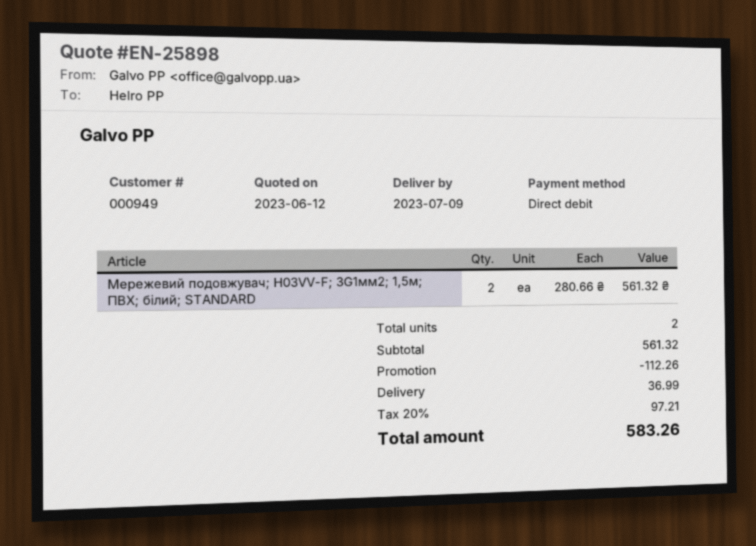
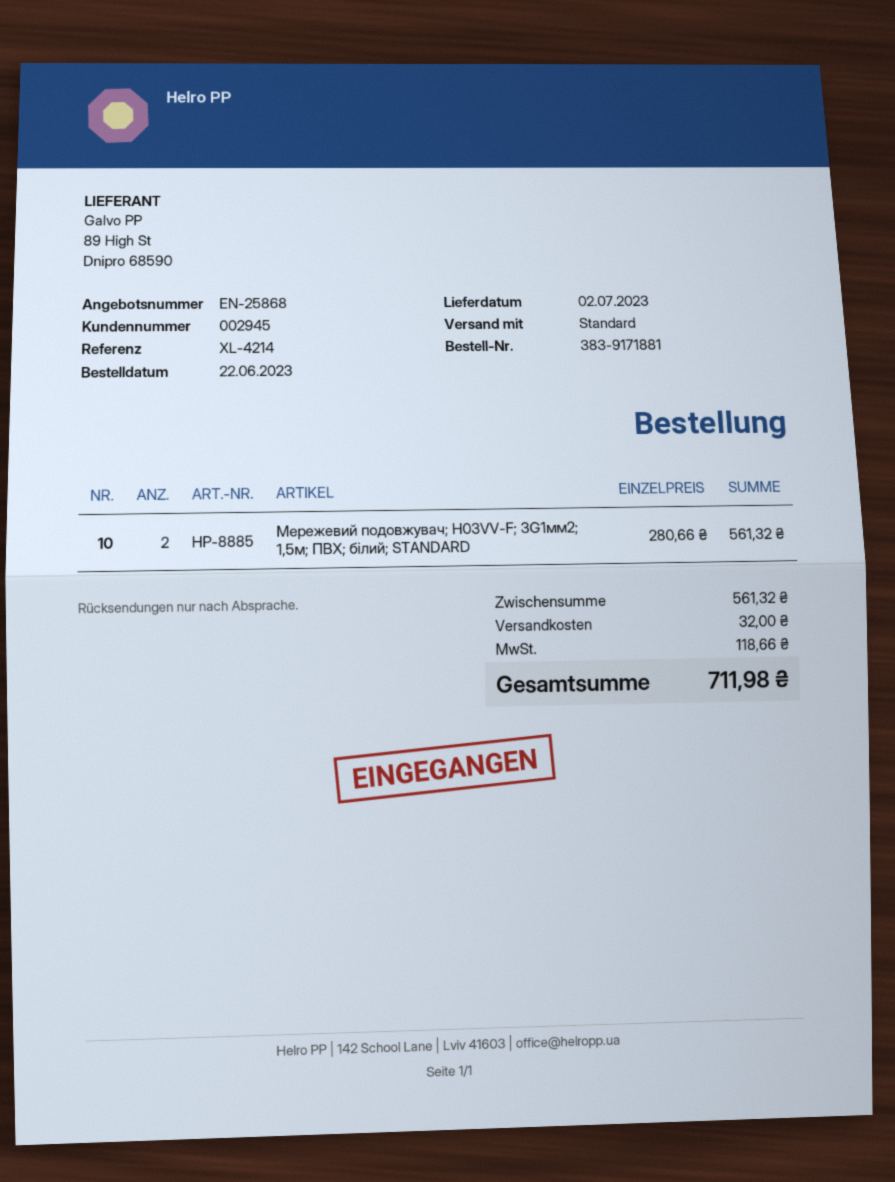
quote number: EN-25898 -> EN-25868
delivery date: 2023-07-09 -> 2023-07-02
customer number: 000949 -> 002945
discount: 112.26 -> none
shipping: 36.99 -> 32.00
tax: 97.21 -> 118.66
total: 583.26 -> 711.98

